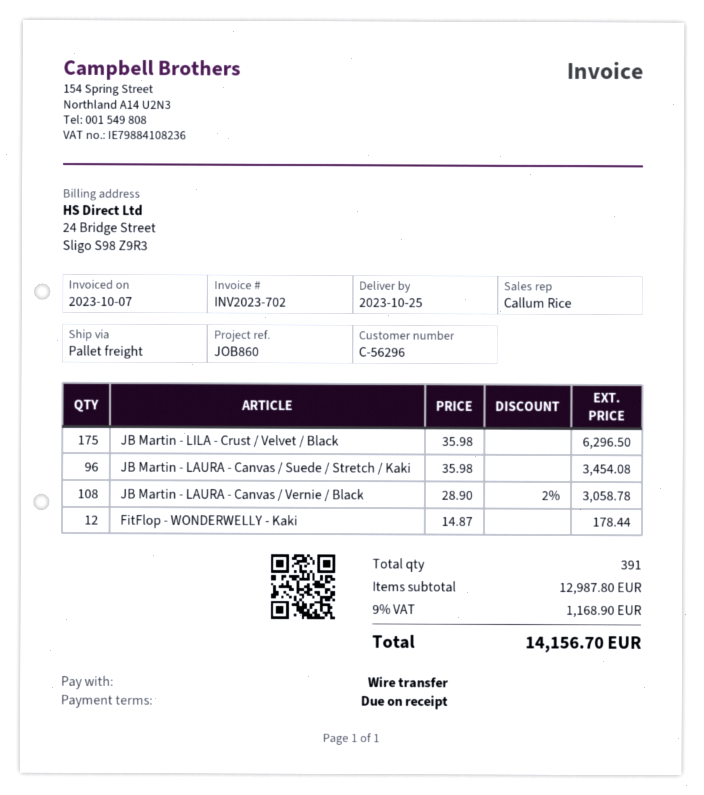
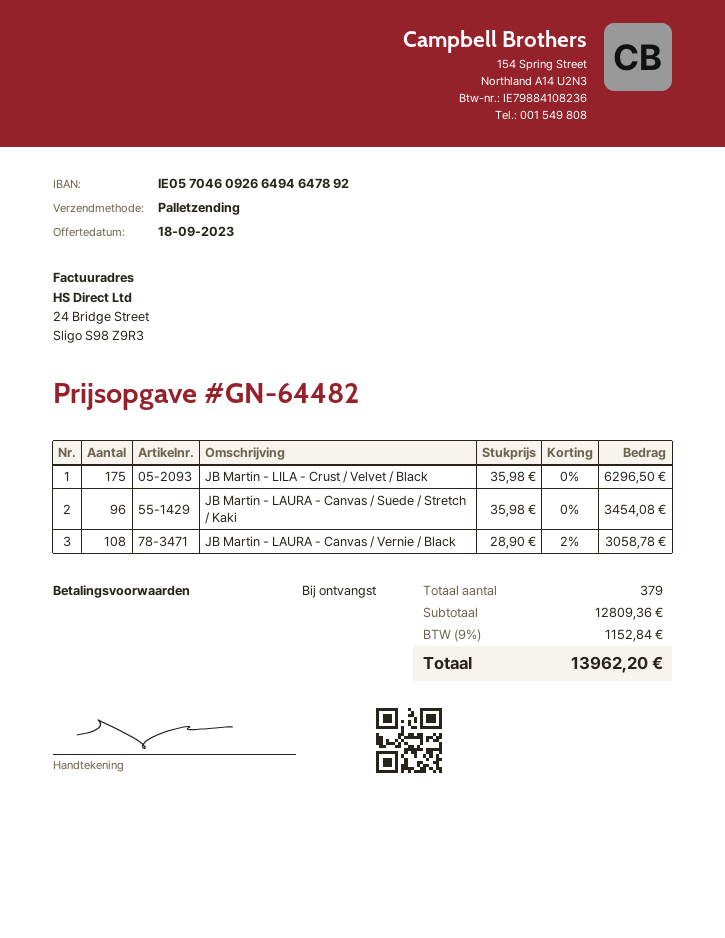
FitFlop - WONDERWELLY - Kaki: 12 x 14.87 = 178.44 -> none
total quantity: 391 -> 379
subtotal: 12987.80 -> 12809.36
tax: 9% = 1168.90 -> 9% = 1152.84
total: 14156.70 -> 13962.20

